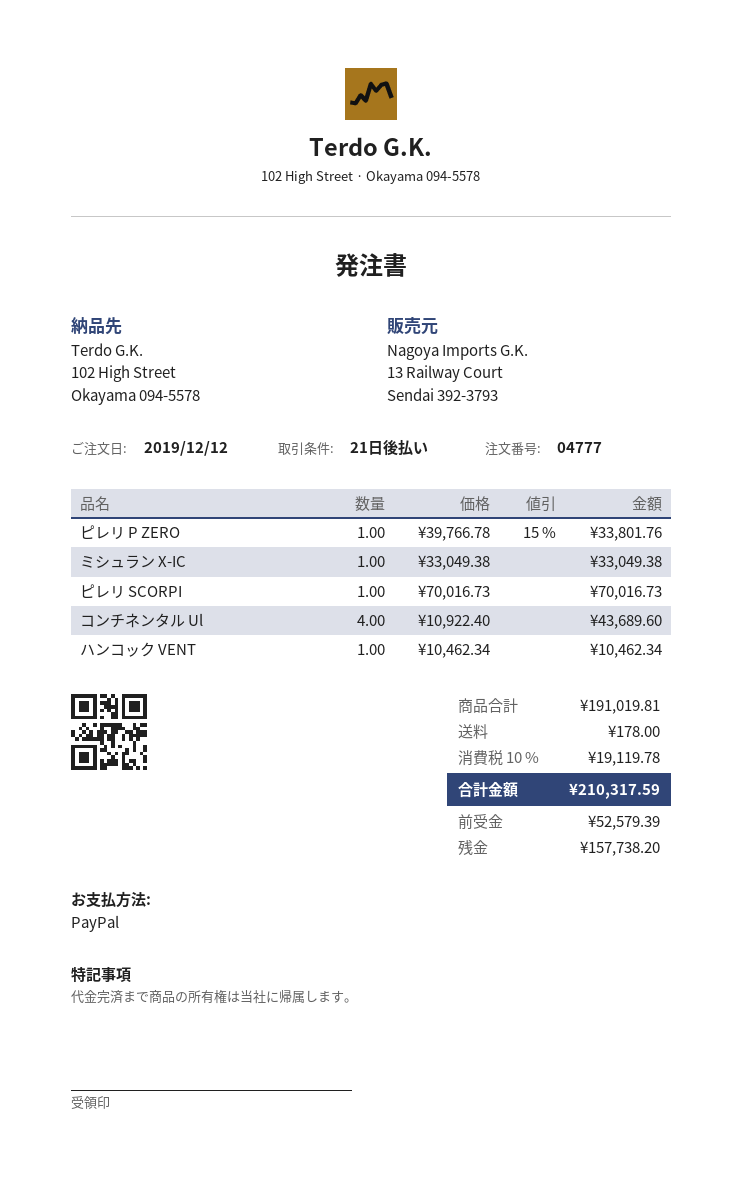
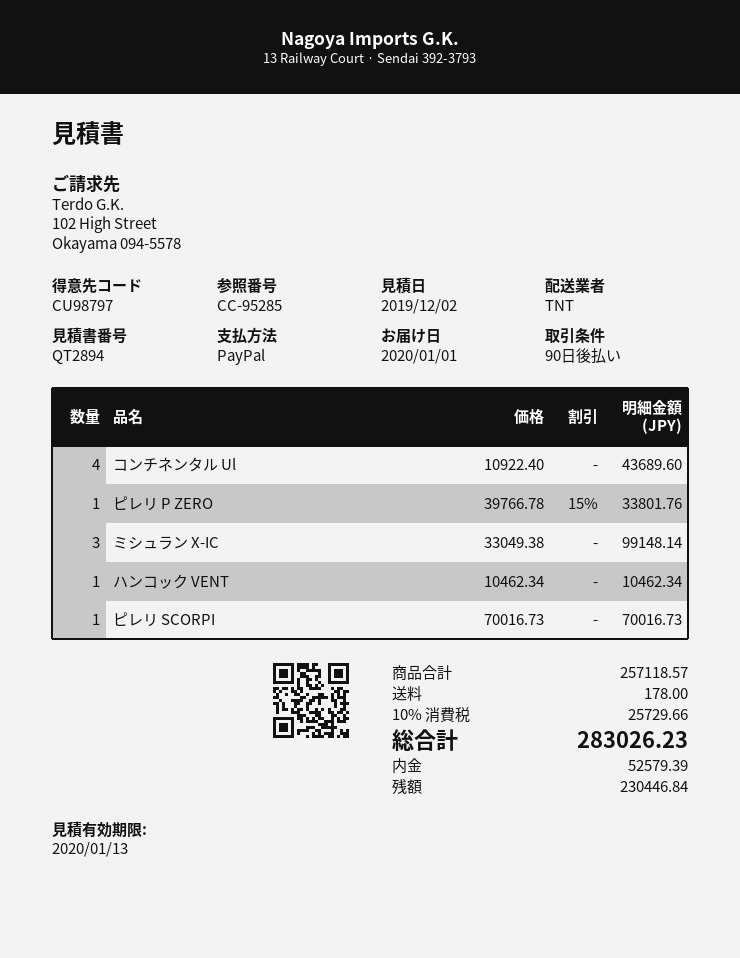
payment terms: 21 days -> 90 days
ミシュラン X-IC: 1 x 33049.38 = 33049.38 -> 3 x 33049.38 = 99148.14
subtotal: 191019.81 -> 257118.57
tax: 10% = 19119.78 -> 10% = 25729.66
total: 210317.59 -> 283026.23
balance: 157738.20 -> 230446.84

